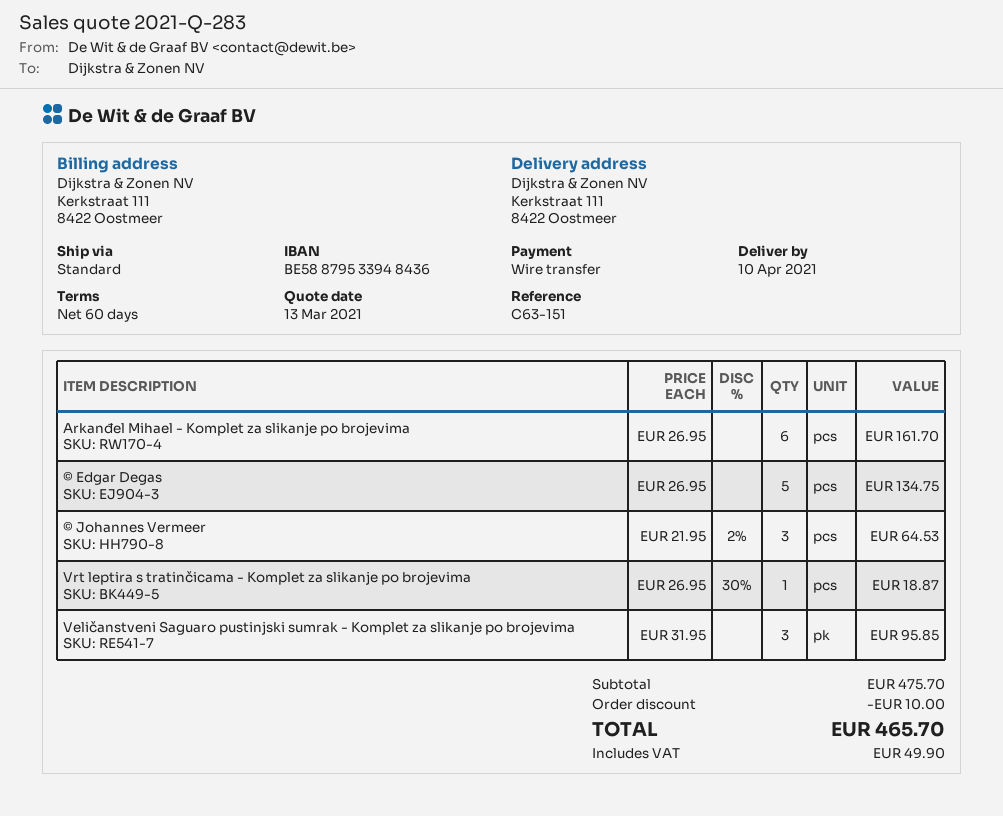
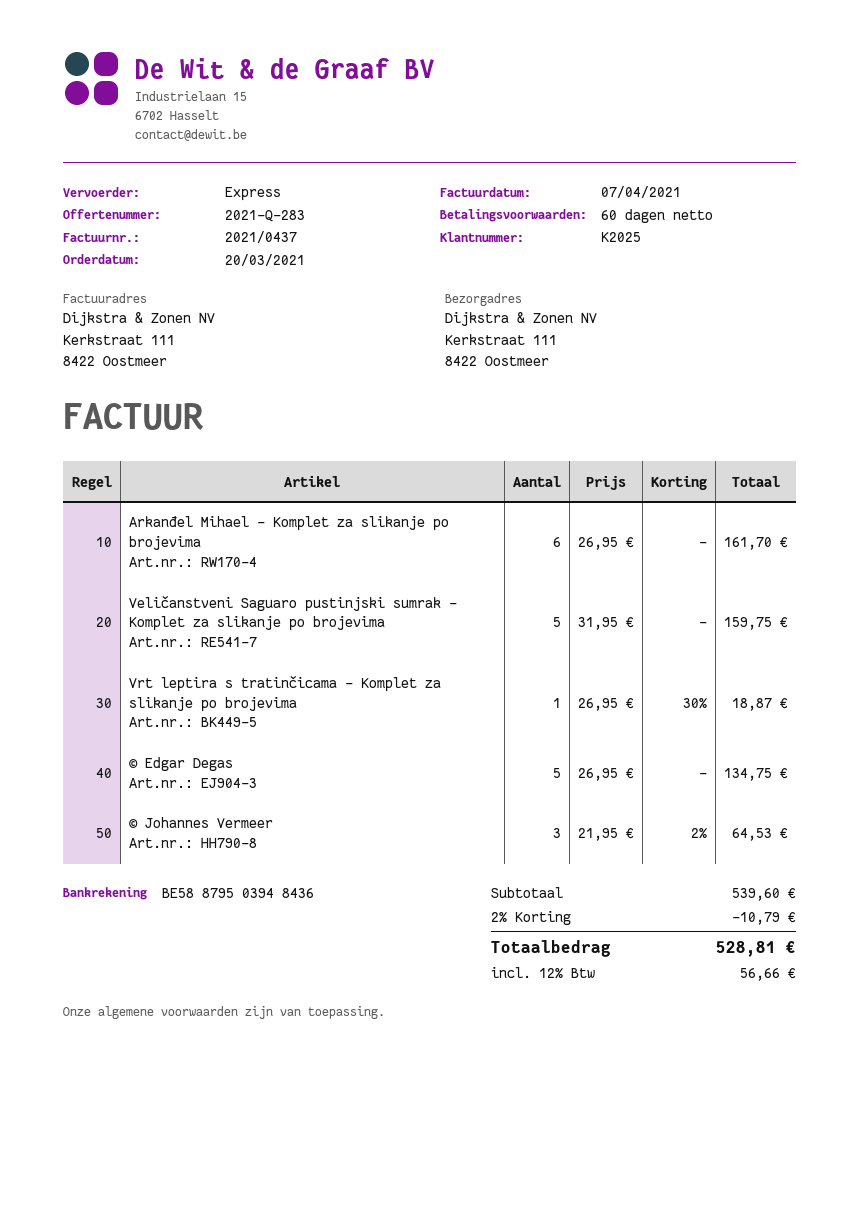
bank account: BE58879533948436 -> BE58879503948436
shipping method: standard -> express
Veličanstveni Saguaro pustinjski sumrak - Komplet za slikanje po brojevima: 3 x 31.95 = 95.85 -> 5 x 31.95 = 159.75
subtotal: 475.70 -> 539.60
discount: 10.00 -> 10.79
tax: 49.90 -> 56.66
total: 465.70 -> 528.81

